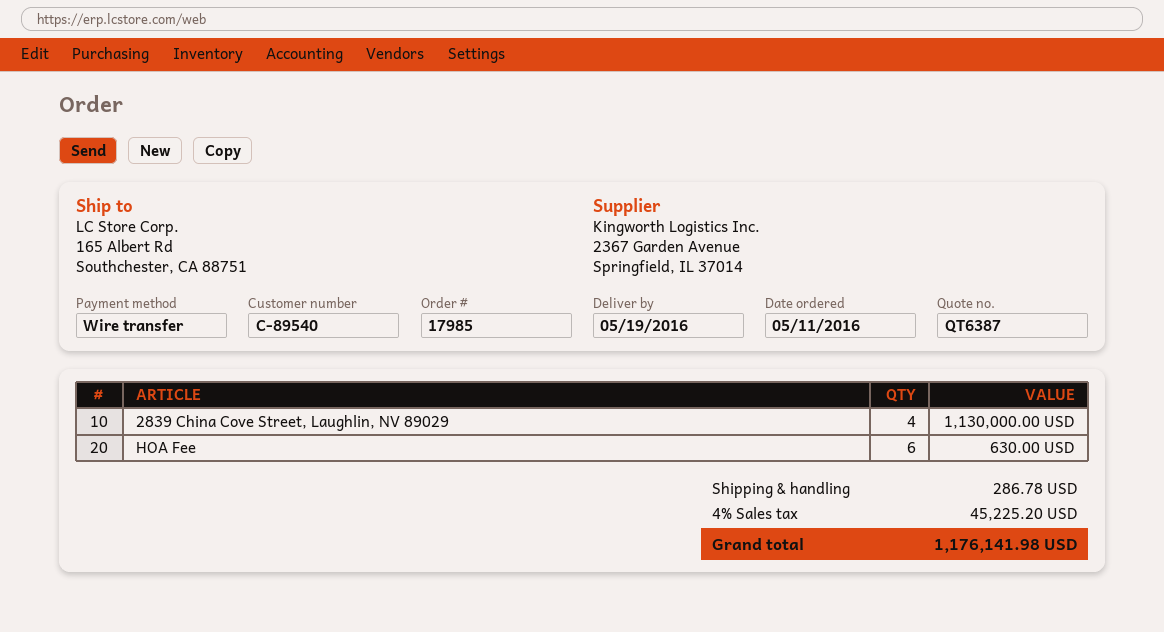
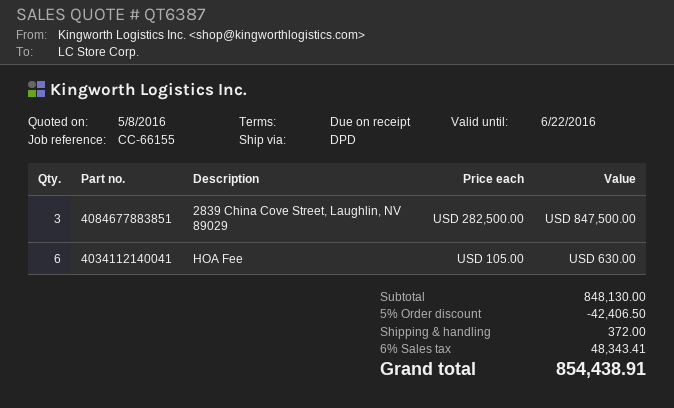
2839 China Cove Street, Laughlin, NV 89029: 4 for 1130000.00 -> 3 for 847500.00
discount: none -> 5% = 42406.50
shipping: 286.78 -> 372.00
tax: 4% = 45225.20 -> 6% = 48343.41
total: 1176141.98 -> 854438.91

